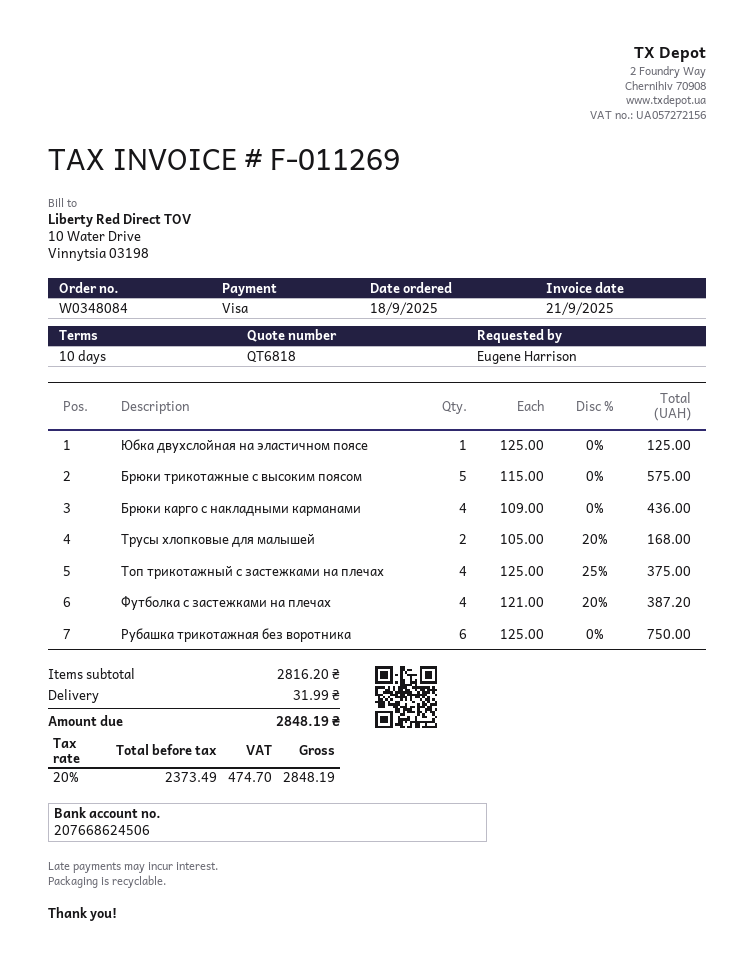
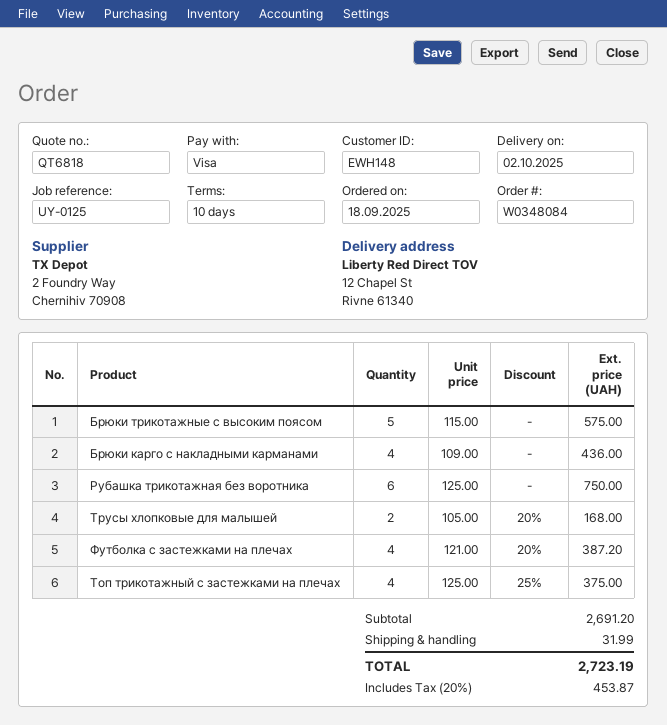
Юбка двухслойная на эластичном поясе: 1 x 125.00 = 125.00 -> none
subtotal: 2816.20 -> 2691.20
tax: 20% = 474.70 -> 20% = 453.87
total: 2848.19 -> 2723.19

